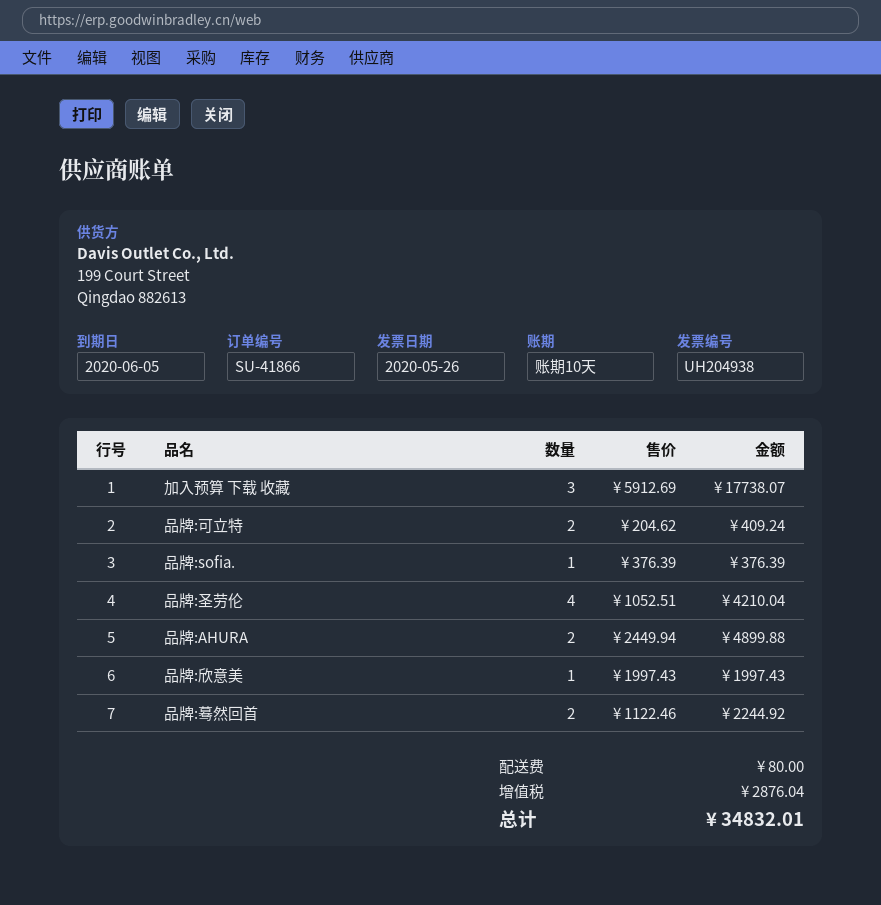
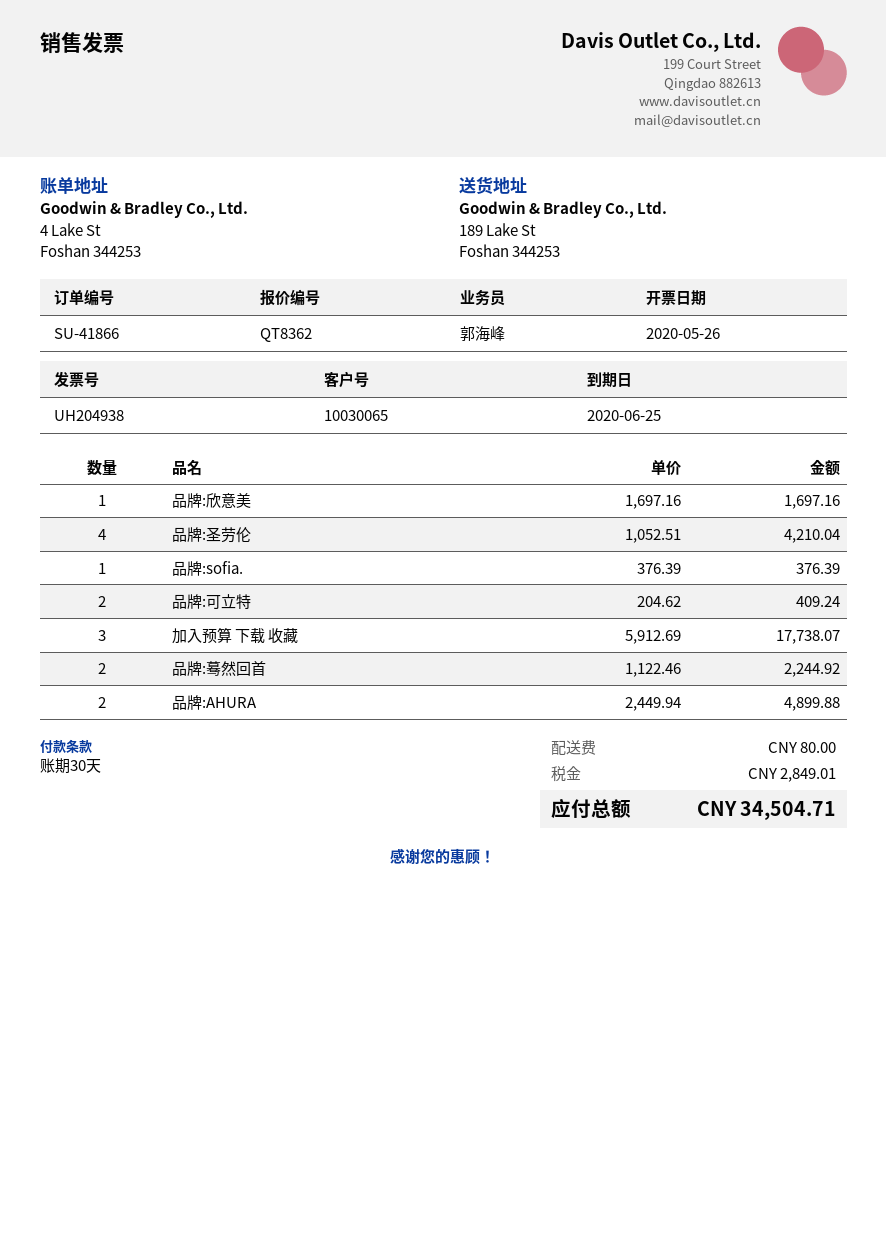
payment terms: 10 days -> 30 days
due date: 2020-06-05 -> 2020-06-25
品牌:欣意美: 1 x 1997.43 = 1997.43 -> 1 x 1697.16 = 1697.16
tax: 2876.04 -> 2849.01
total: 34832.01 -> 34504.71

